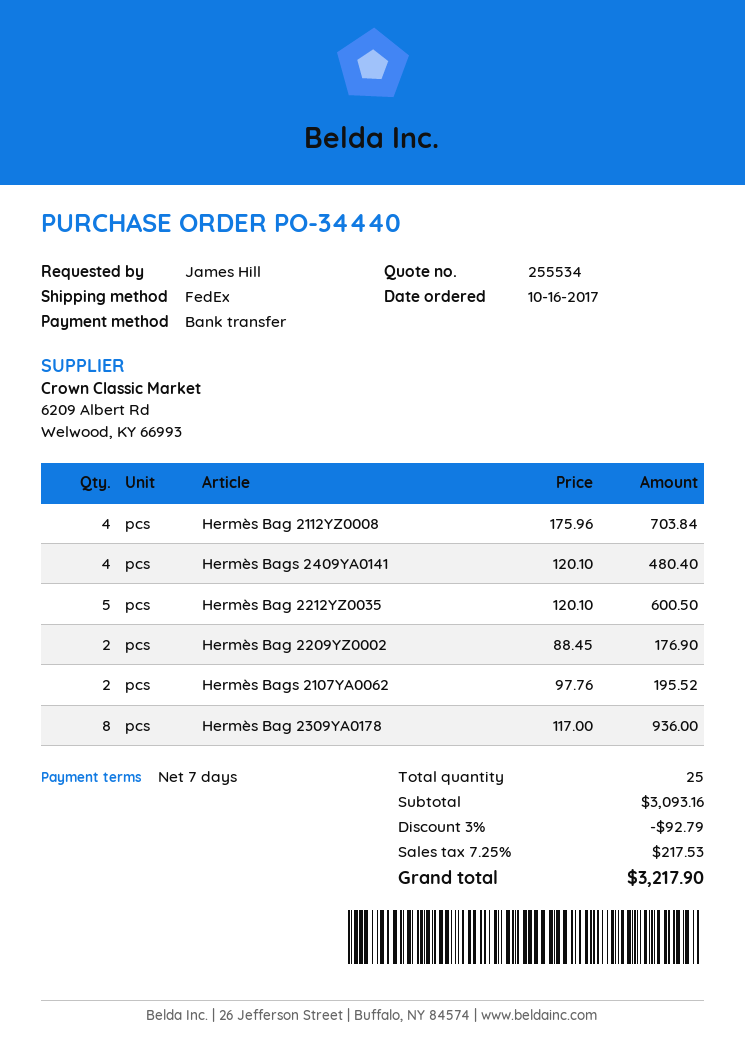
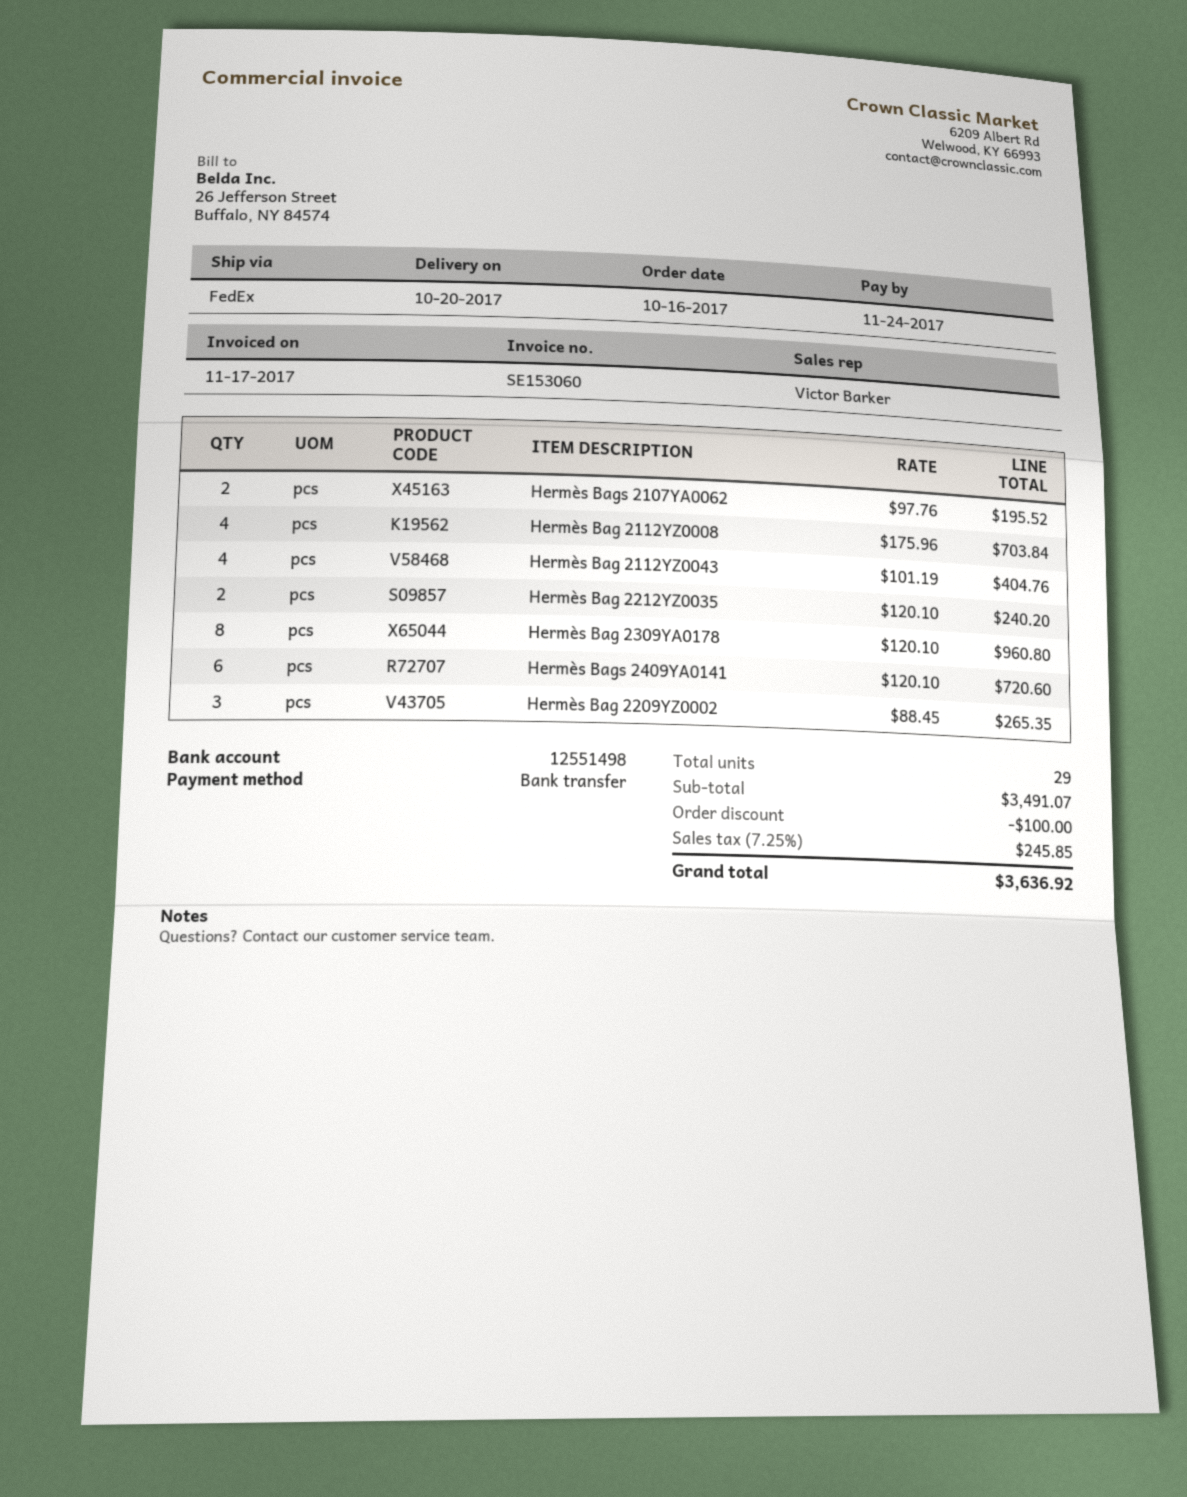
Hermès Bags 2409YA0141: 4 x 120.10 = 480.40 -> 6 x 120.10 = 720.60
Hermès Bag 2212YZ0035: 5 x 120.10 = 600.50 -> 2 x 120.10 = 240.20
Hermès Bag 2209YZ0002: 2 x 88.45 = 176.90 -> 3 x 88.45 = 265.35
Hermès Bag 2309YA0178: 8 x 117.00 = 936.00 -> 8 x 120.10 = 960.80
Hermès Bag 2112YZ0043: none -> 4 x 101.19 = 404.76
total quantity: 25 -> 29
subtotal: 3093.16 -> 3491.07
discount: 92.79 -> 100.00
tax: 7.25% = 217.53 -> 7.25% = 245.85
total: 3217.90 -> 3636.92

